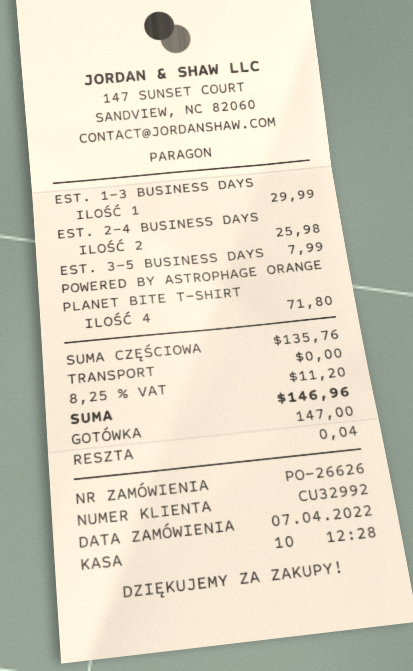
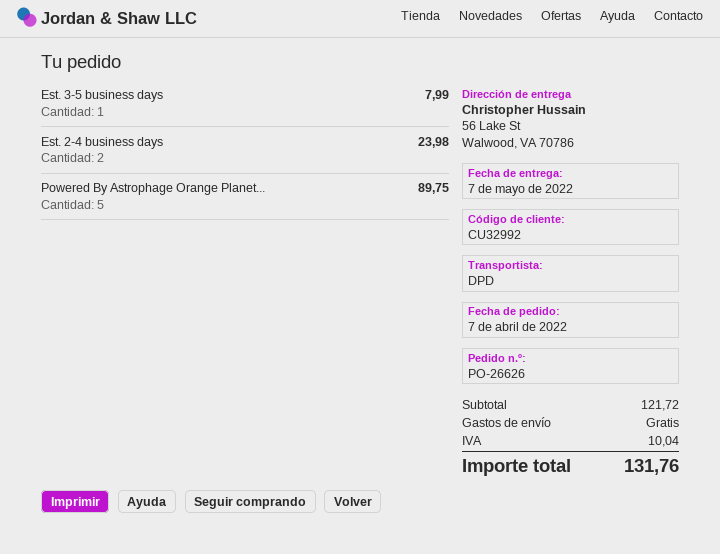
EST. 1-3 BUSINESS DAYS: 1 for 29.99 -> none
EST. 2-4 BUSINESS DAYS: 2 for 25.98 -> 2 for 23.98
POWERED BY ASTROPHAGE ORANGE PLANET BITE T-SHIRT: 4 for 71.80 -> 5 for 89.75
subtotal: 135.76 -> 121.72
tax: 11.20 -> 10.04
total: 146.96 -> 131.76

